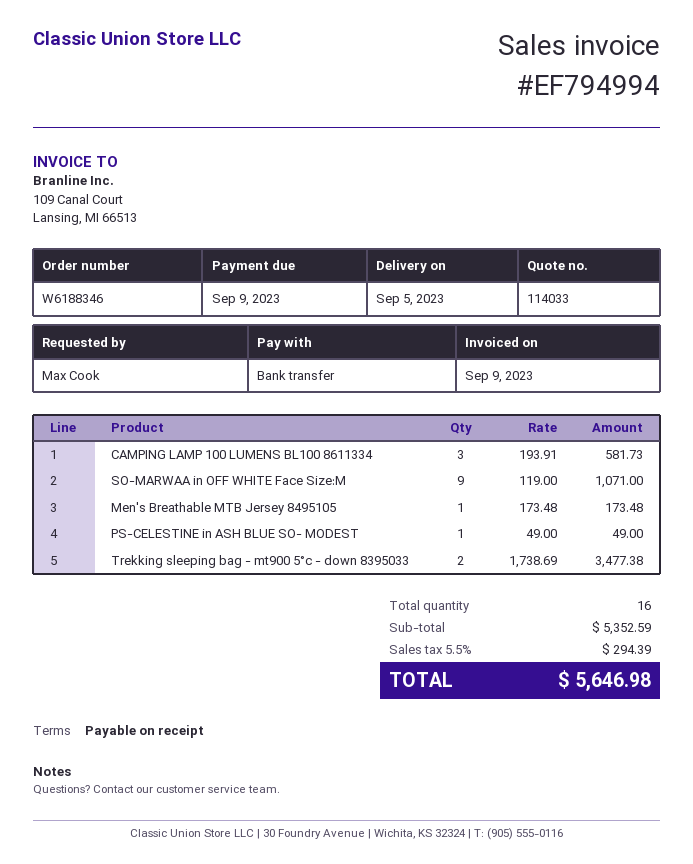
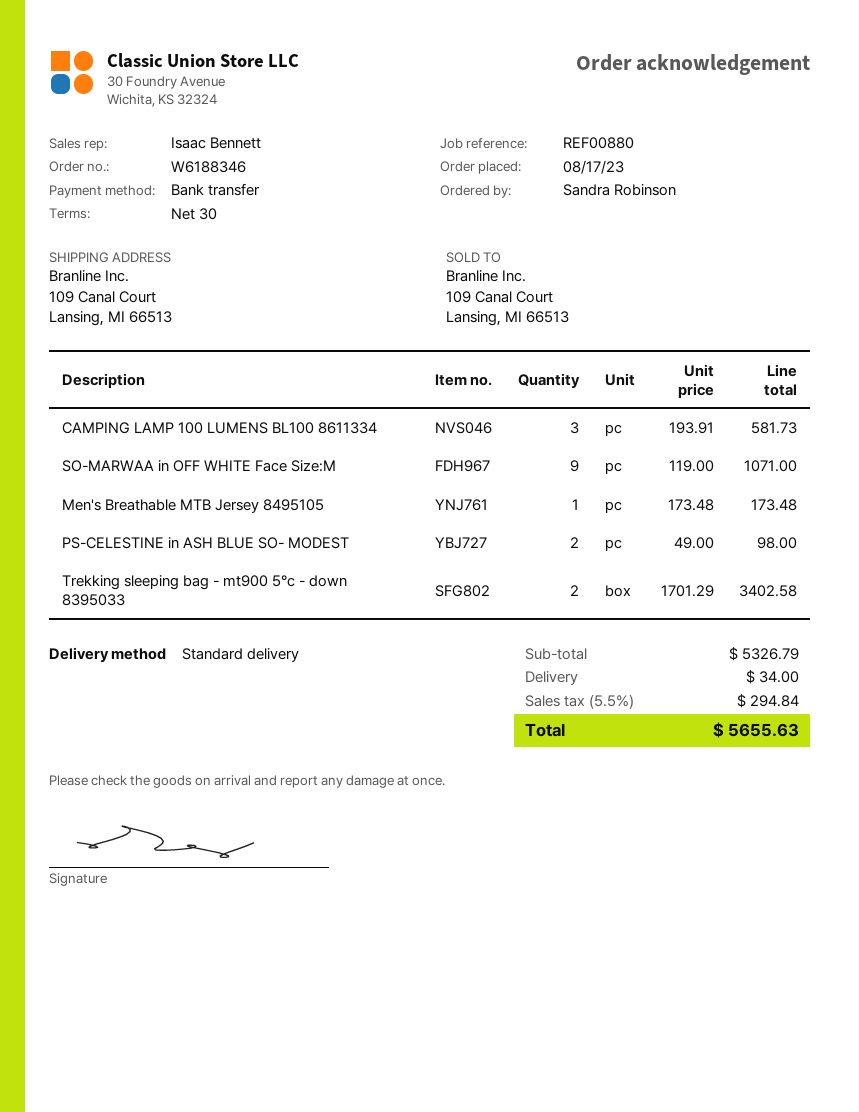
payment terms: on receipt -> 30 days
ordered by: Max Cook -> Sandra Robinson
PS-CELESTINE in ASH BLUE SO- MODEST: 1 x 49.00 = 49.00 -> 2 x 49.00 = 98.00
Trekking sleeping bag - mt900 5°c - down 8395033: 2 x 1738.69 = 3477.38 -> 2 x 1701.29 = 3402.58
subtotal: 5352.59 -> 5326.79
shipping: none -> 34.00
tax: 5.5% = 294.39 -> 5.5% = 294.84
total: 5646.98 -> 5655.63

